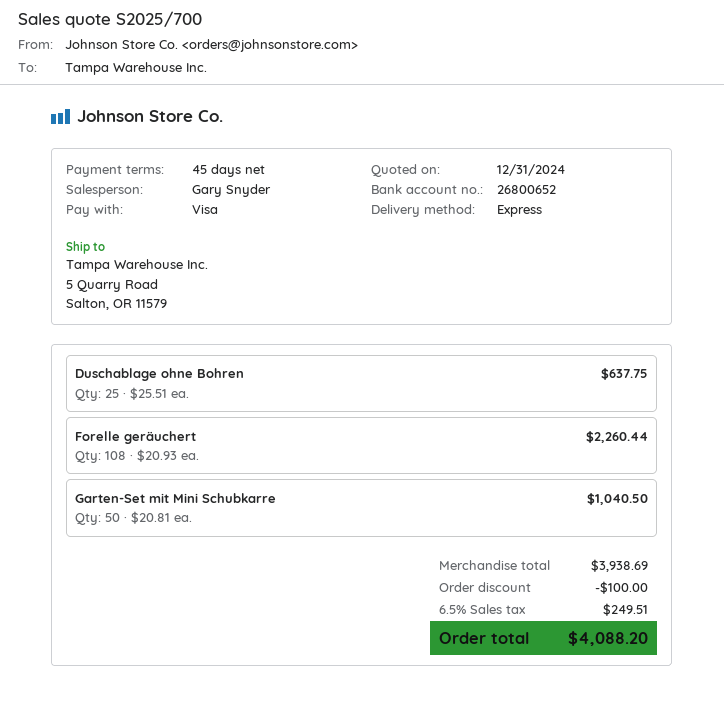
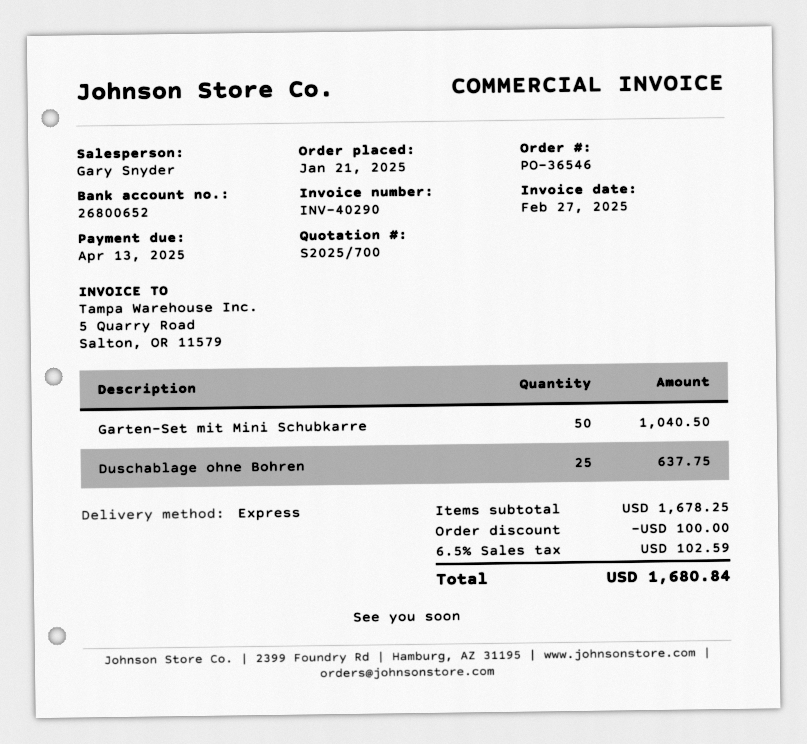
Forelle geräuchert: 108 for 2260.44 -> none
subtotal: 3938.69 -> 1678.25
tax: 6.5% = 249.51 -> 6.5% = 102.59
total: 4088.20 -> 1680.84

